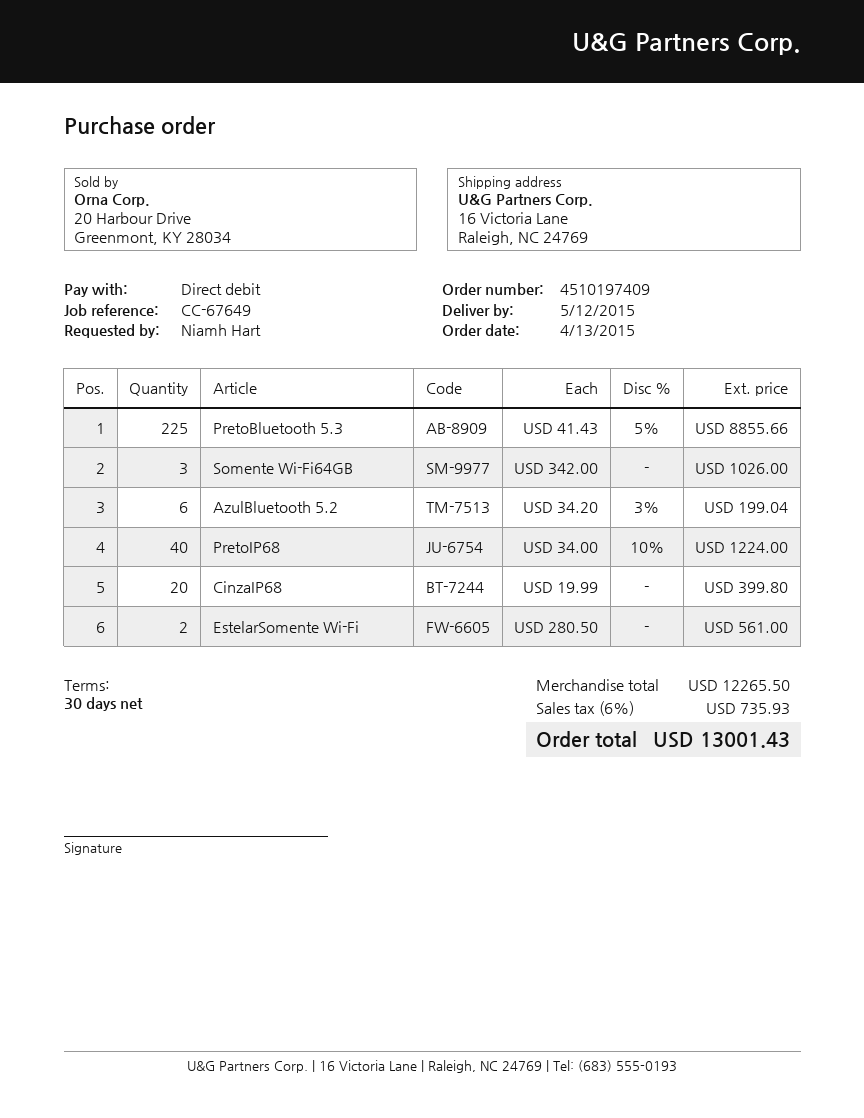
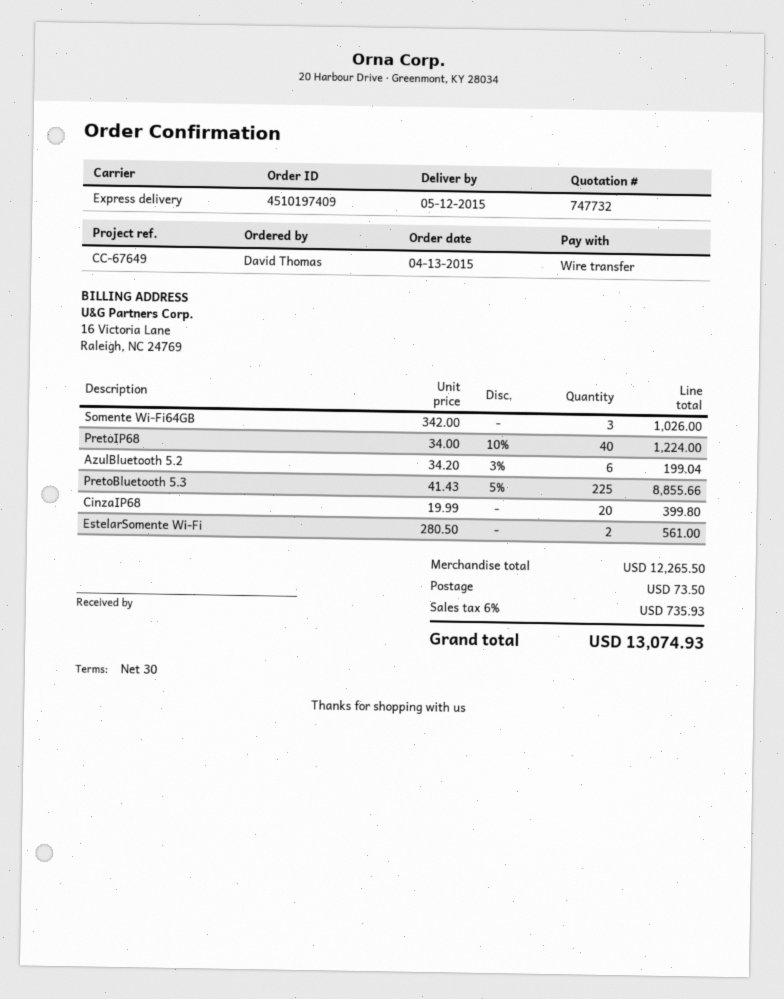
ordered by: Niamh Hart -> David Thomas
payment method: direct debit -> bank transfer
shipping: none -> 73.50
total: 13001.43 -> 13074.93

